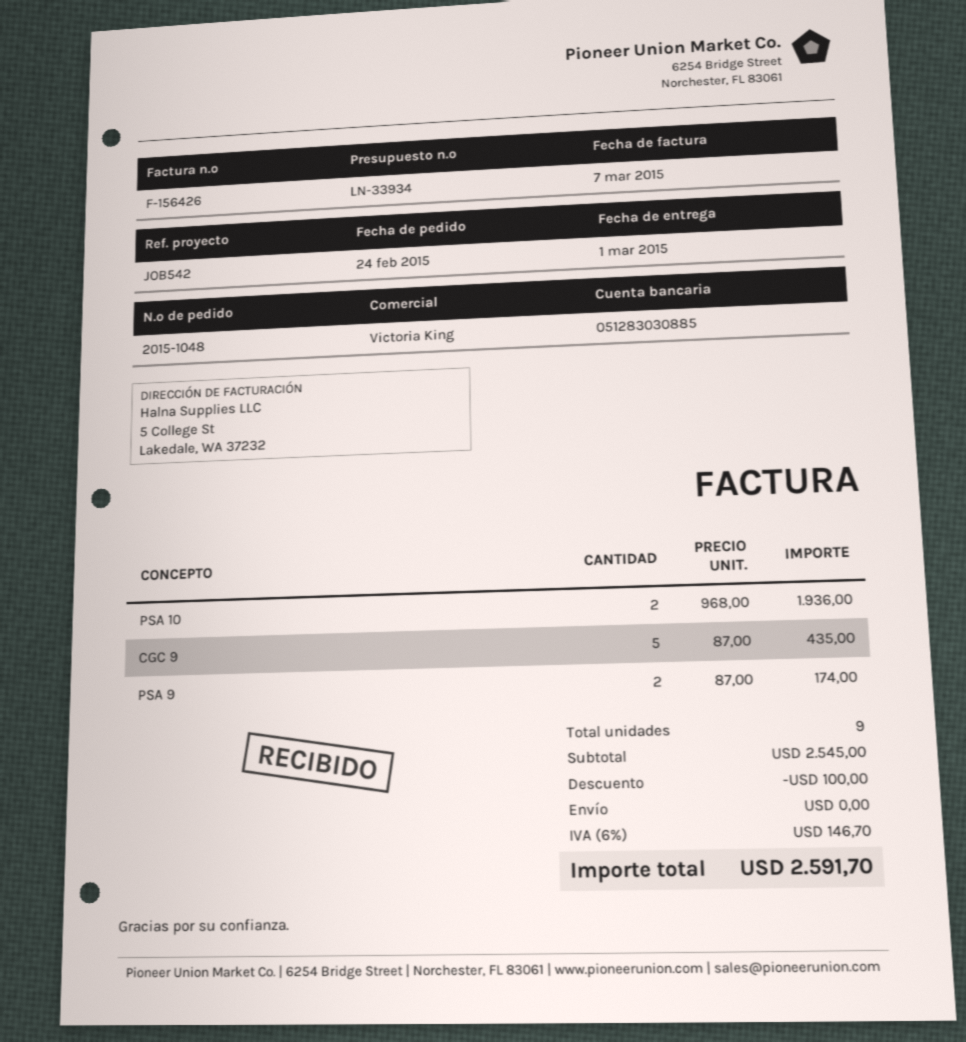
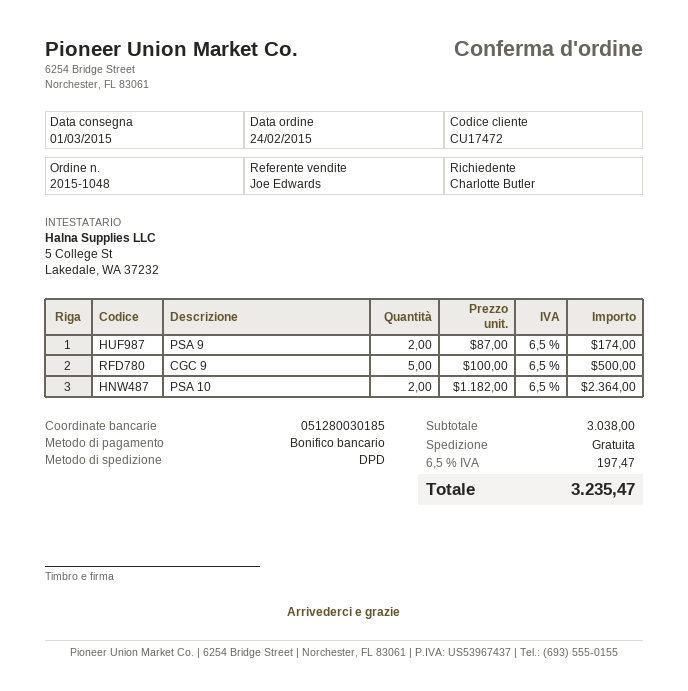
sales rep: Victoria King -> Joe Edwards
bank account: 051283030885 -> 051280030185
PSA 10: 2 x 968.00 = 1936.00 -> 2 x 1182.00 = 2364.00
CGC 9: 5 x 87.00 = 435.00 -> 5 x 100.00 = 500.00
subtotal: 2545.00 -> 3038.00
discount: 100.00 -> none
tax: 6% = 146.70 -> 6.5% = 197.47
total: 2591.70 -> 3235.47

